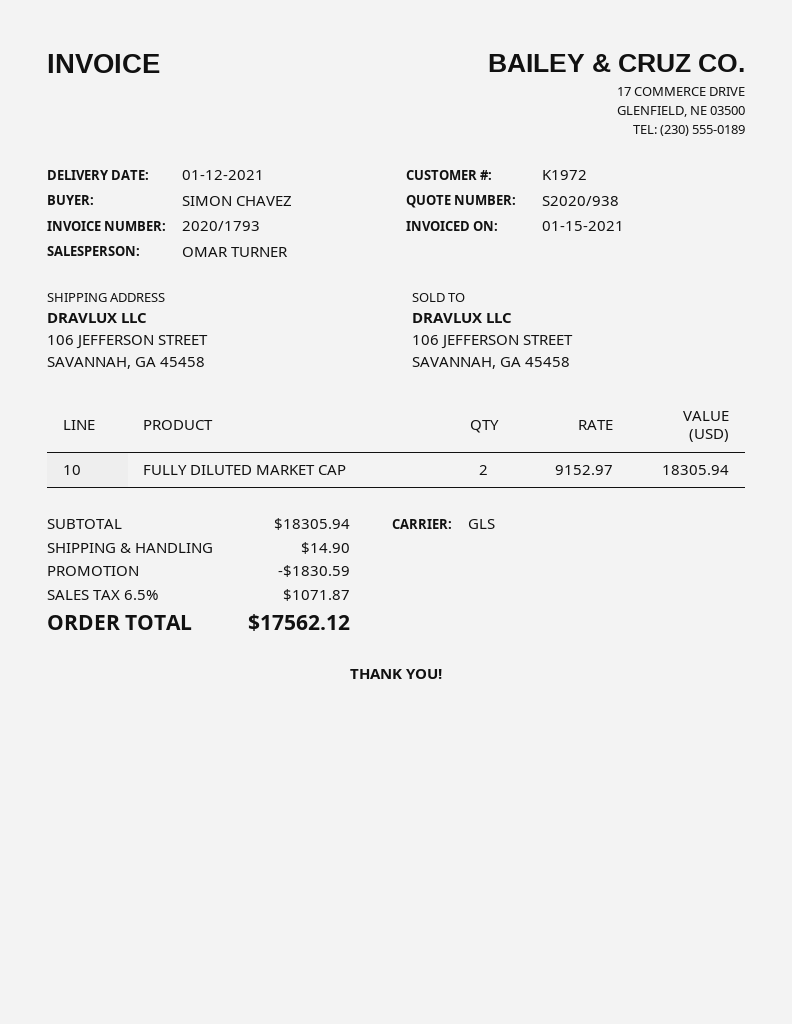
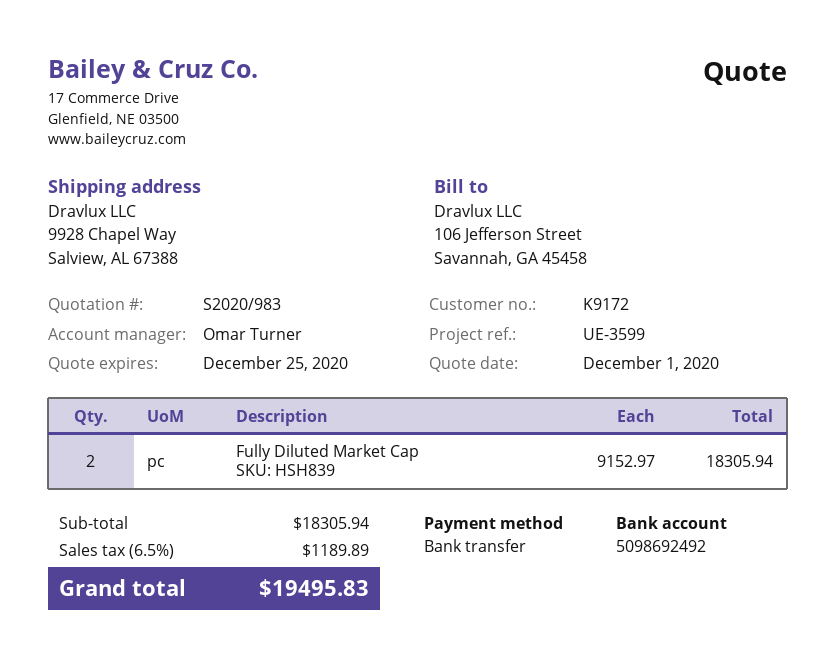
quote number: S2020/938 -> S2020/983
customer number: K1972 -> K9172
ship to: 106 JEFFERSON STREET, SAVANNAH, GA 45458 -> 9928 Chapel Way, Salview, AL 67388
discount: 1830.59 -> none
shipping: 14.90 -> none
tax: 6.5% = 1071.87 -> 6.5% = 1189.89
total: 17562.12 -> 19495.83

